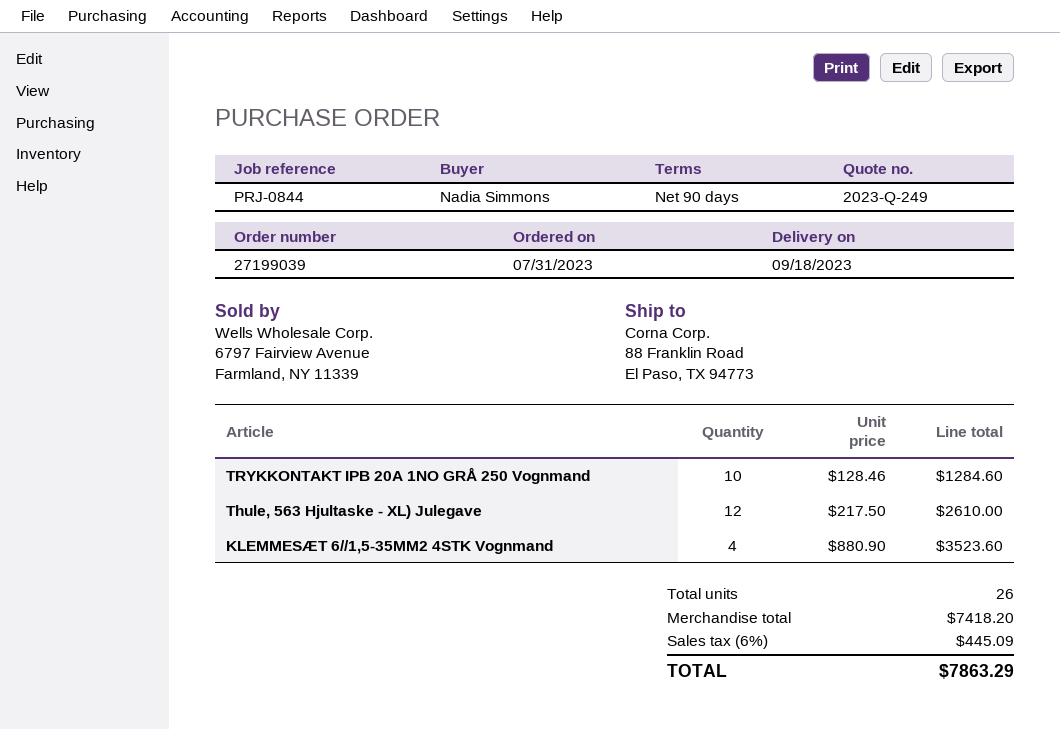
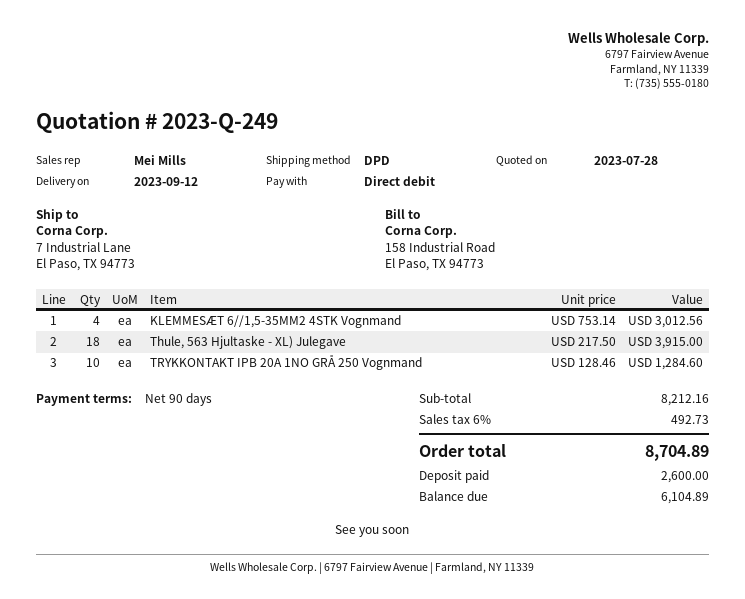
delivery date: 2023-09-18 -> 2023-09-12
ship to: 88 Franklin Road, El Paso, TX 94773 -> 7 Industrial Lane, El Paso, TX 94773
Thule, 563 Hjultaske - XL) Julegave: 12 x 217.50 = 2610.00 -> 18 x 217.50 = 3915.00
KLEMMESÆT 6//1,5-35MM2 4STK Vognmand: 4 x 880.90 = 3523.60 -> 4 x 753.14 = 3012.56
subtotal: 7418.20 -> 8212.16
tax: 6% = 445.09 -> 6% = 492.73
total: 7863.29 -> 8704.89

